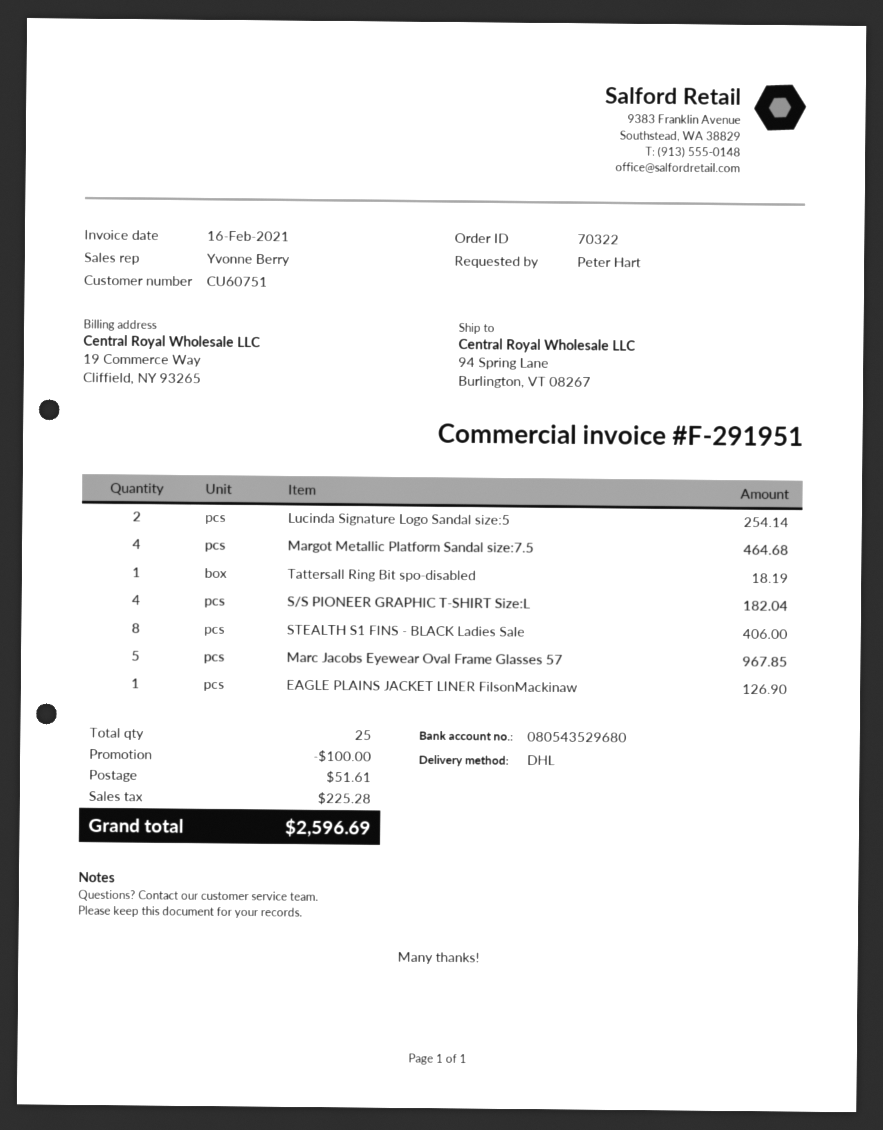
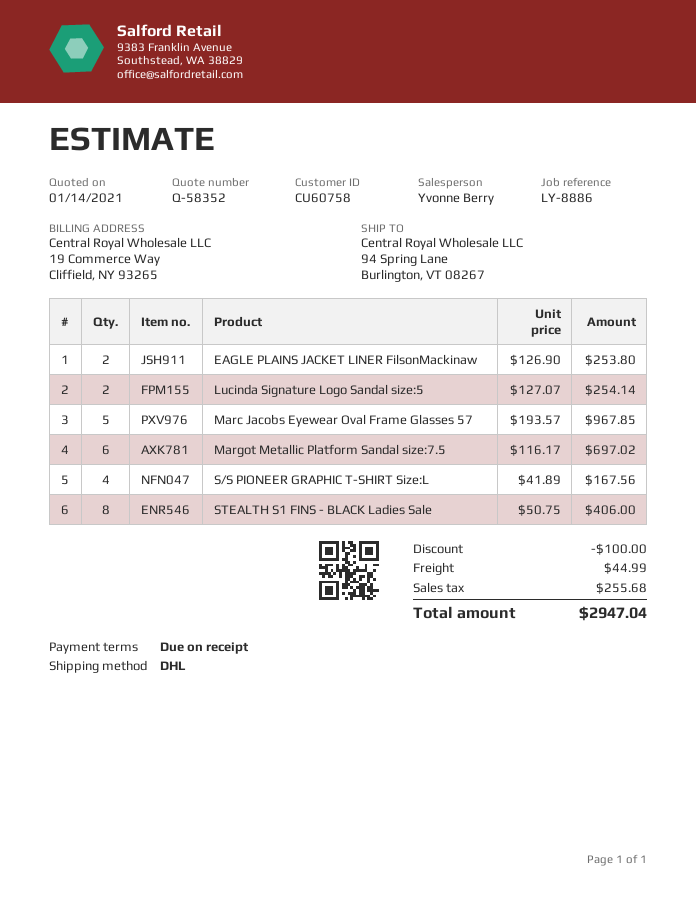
customer number: CU60751 -> CU60758
Margot Metallic Platform Sandal size:7.5: 4 for 464.68 -> 6 for 697.02
Tattersall Ring Bit spo-disabled: 1 for 18.19 -> none
S/S PIONEER GRAPHIC T-SHIRT Size:L: 4 for 182.04 -> 4 for 167.56
EAGLE PLAINS JACKET LINER FilsonMackinaw: 1 for 126.90 -> 2 for 253.80
shipping: 51.61 -> 44.99
tax: 225.28 -> 255.68
total: 2596.69 -> 2947.04

